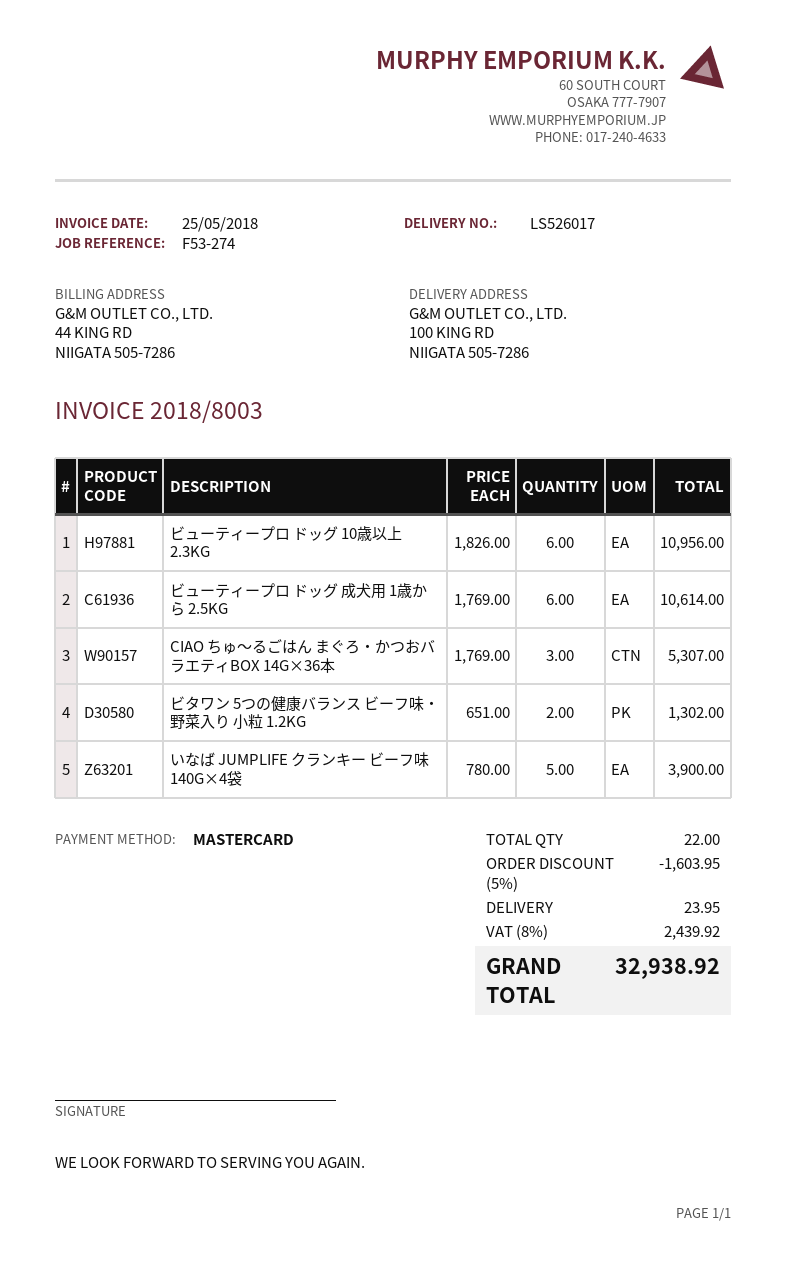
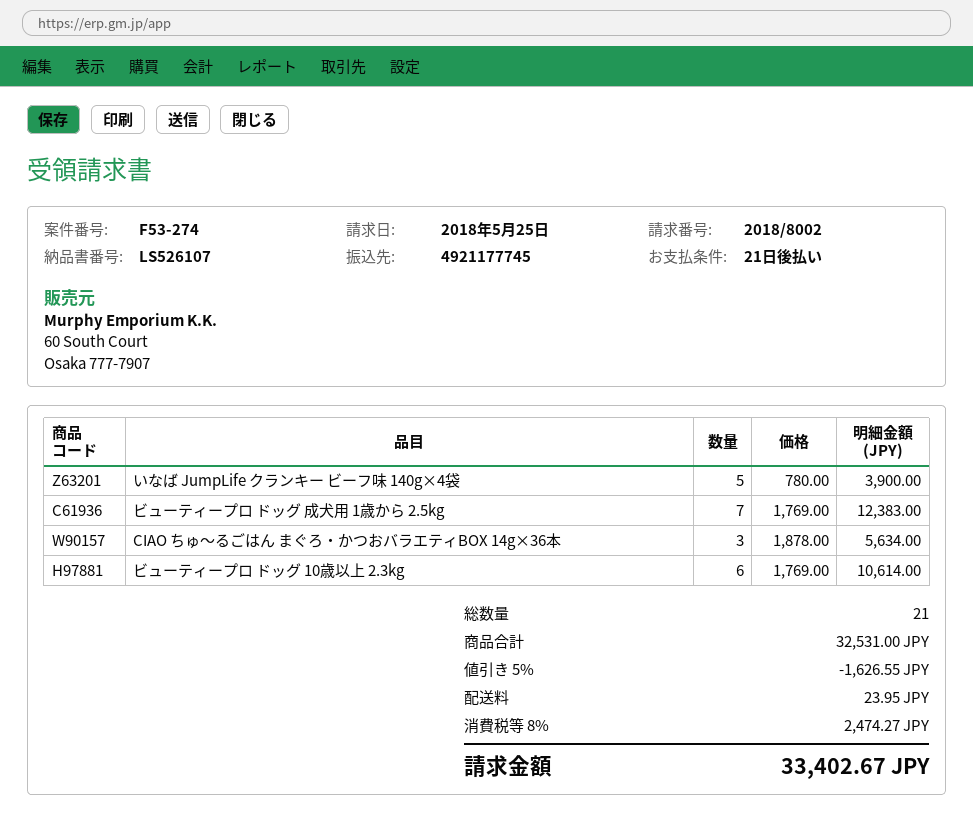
delivery note number: LS526017 -> LS526107
invoice number: 2018/8003 -> 2018/8002
ビューティープロ ドッグ 10歳以上 2.3KG: 6 x 1826.00 = 10956.00 -> 6 x 1769.00 = 10614.00
ビューティープロ ドッグ 成犬用 1歳から 2.5KG: 6 x 1769.00 = 10614.00 -> 7 x 1769.00 = 12383.00
CIAO ちゅ〜るごはん まぐろ・かつおバラエティBOX 14G×36本: 3 x 1769.00 = 5307.00 -> 3 x 1878.00 = 5634.00
ビタワン 5つの健康バランス ビーフ味・野菜入り 小粒 1.2KG: 2 x 651.00 = 1302.00 -> none
total quantity: 22 -> 21
discount: 5% = 1603.95 -> 5% = 1626.55
tax: 8% = 2439.92 -> 8% = 2474.27
total: 32938.92 -> 33402.67

